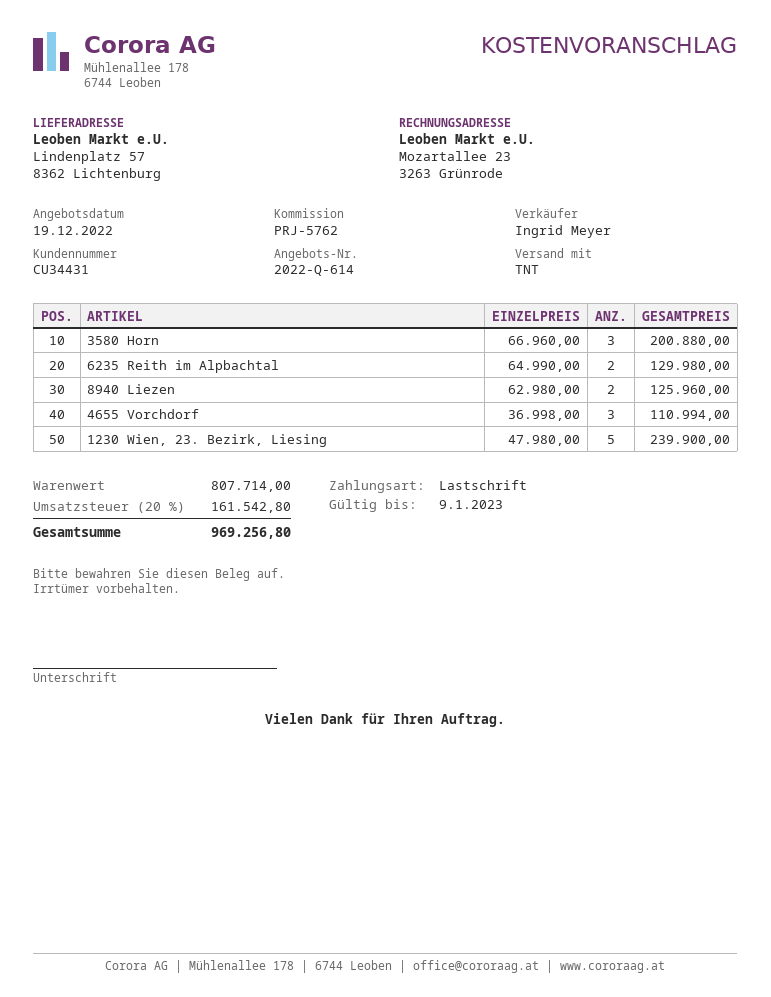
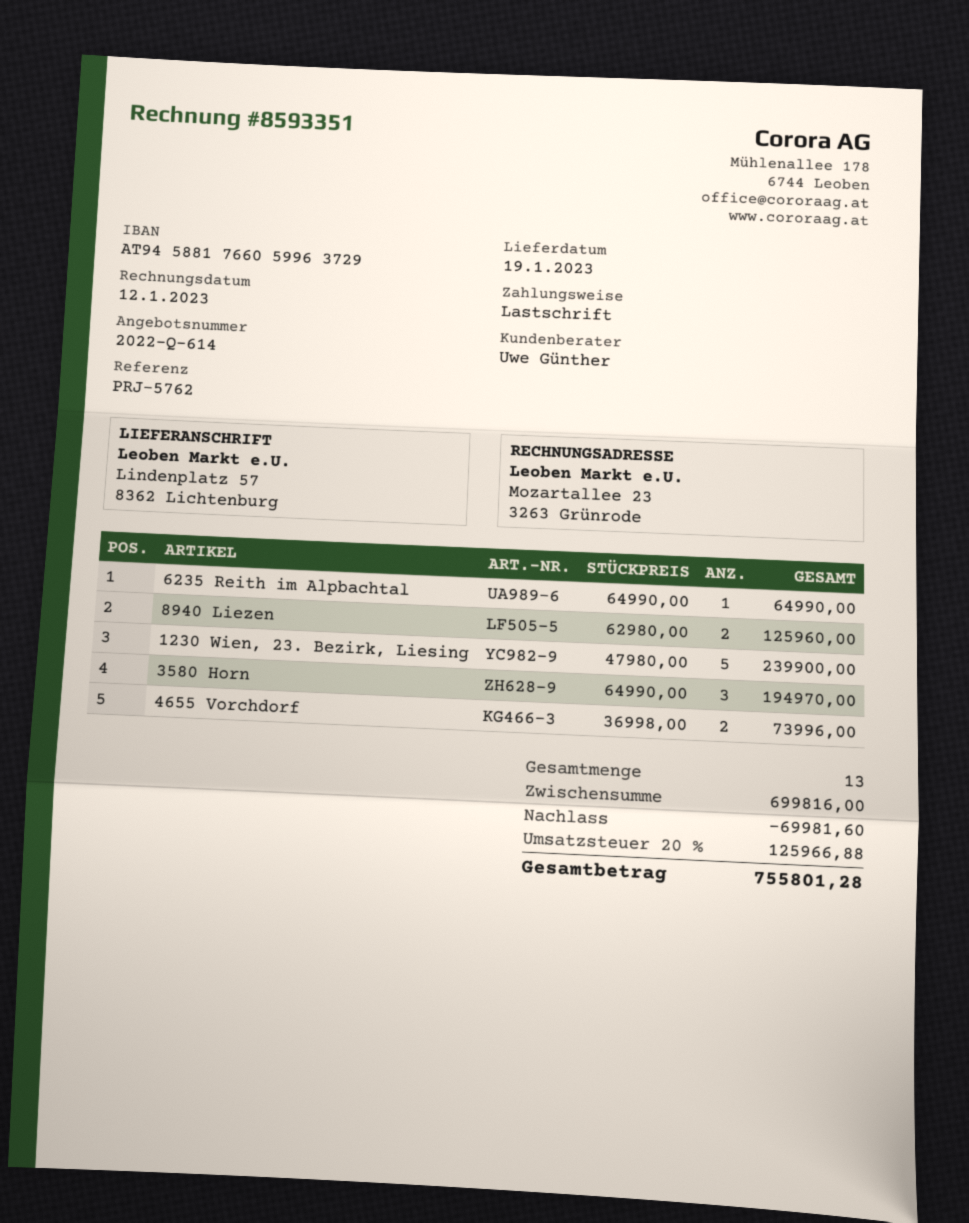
sales rep: Ingrid Meyer -> Uwe Günther
3580 Horn: 3 x 66960.00 = 200880.00 -> 3 x 64990.00 = 194970.00
6235 Reith im Alpbachtal: 2 x 64990.00 = 129980.00 -> 1 x 64990.00 = 64990.00
4655 Vorchdorf: 3 x 36998.00 = 110994.00 -> 2 x 36998.00 = 73996.00
subtotal: 807714.00 -> 699816.00
discount: none -> 69981.60
tax: 20% = 161542.80 -> 20% = 125966.88
total: 969256.80 -> 755801.28

